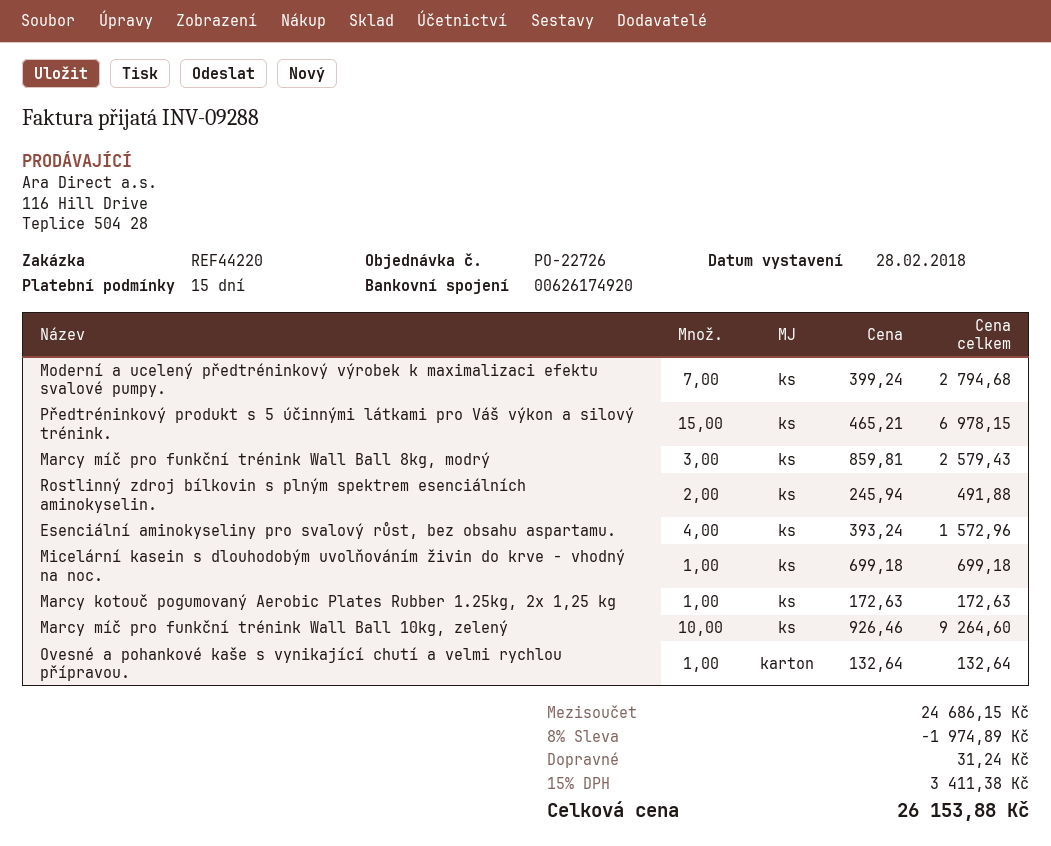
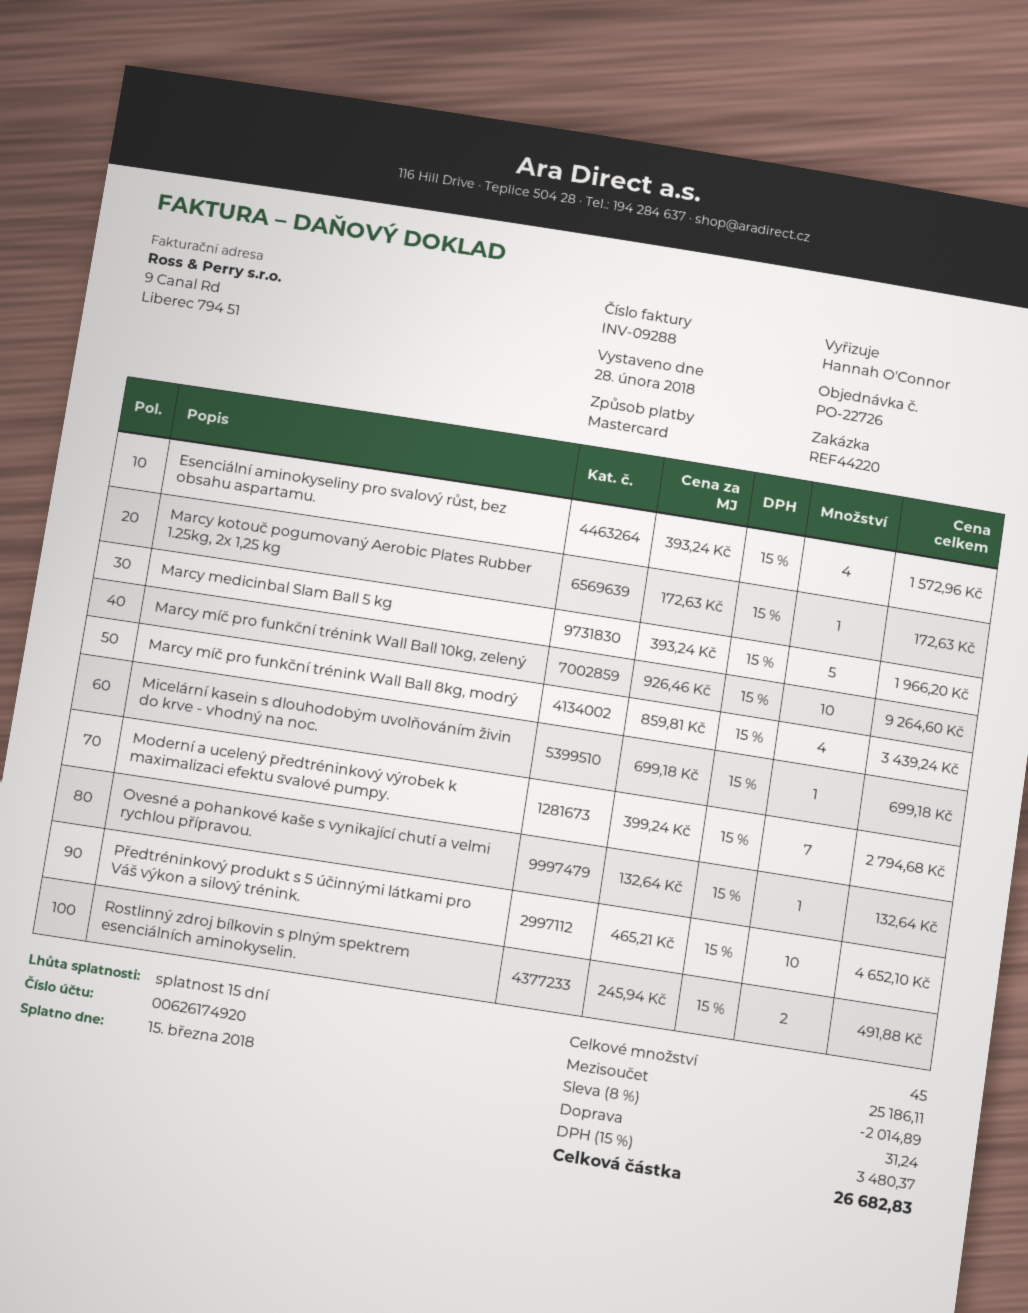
Předtréninkový produkt s 5 účinnými látkami pro Váš výkon a silový trénink.: 15 x 465.21 = 6978.15 -> 10 x 465.21 = 4652.10
Marcy míč pro funkční trénink Wall Ball 8kg, modrý: 3 x 859.81 = 2579.43 -> 4 x 859.81 = 3439.24
Marcy medicinbal Slam Ball 5 kg: none -> 5 x 393.24 = 1966.20
subtotal: 24686.15 -> 25186.11
discount: 8% = 1974.89 -> 8% = 2014.89
tax: 15% = 3411.38 -> 15% = 3480.37
total: 26153.88 -> 26682.83

